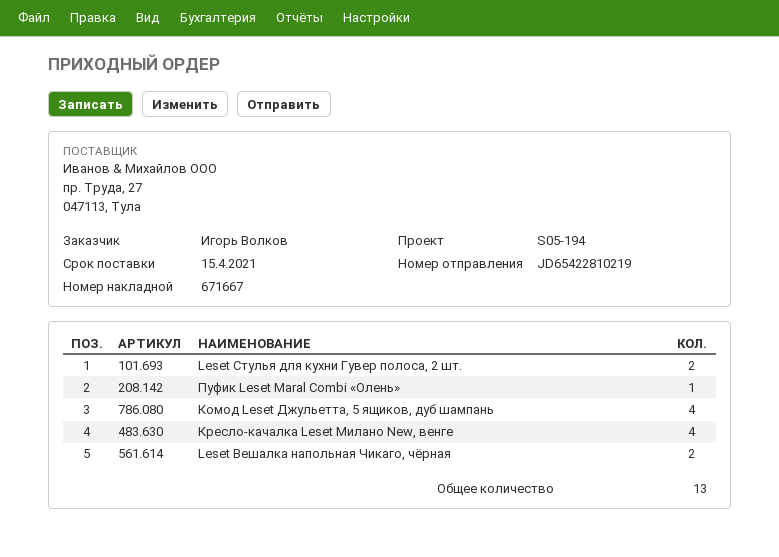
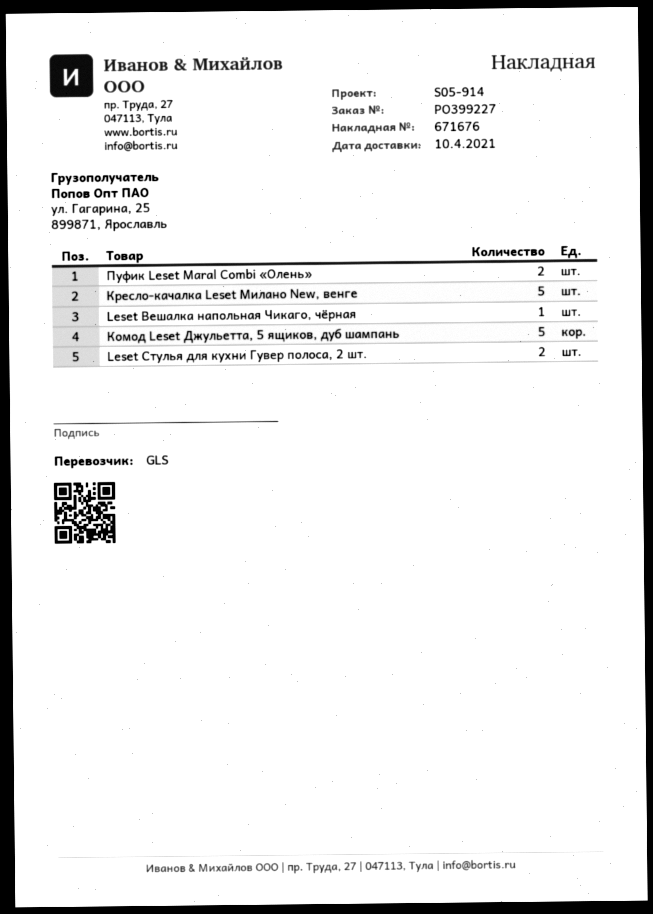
delivery note number: 671667 -> 671676
delivery date: 2021-04-15 -> 2021-04-10
reference: S05-194 -> S05-914
Пуфик Leset Maral Combi «Олень»: 1 -> 2
Комод Leset Джульетта, 5 ящиков, дуб шампань: 4 -> 5
Кресло-качалка Leset Милано New, венге: 4 -> 5
Leset Вешалка напольная Чикаго, чёрная: 2 -> 1

